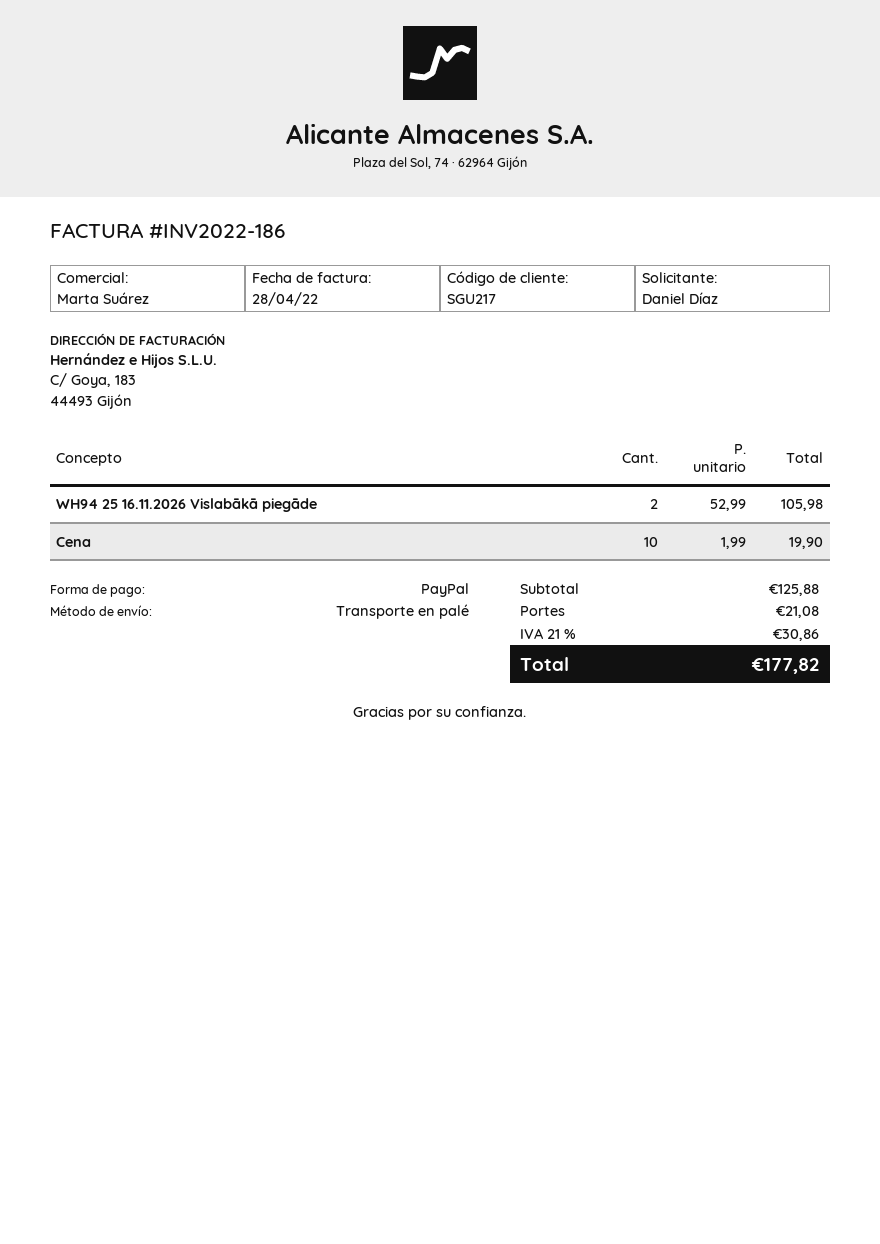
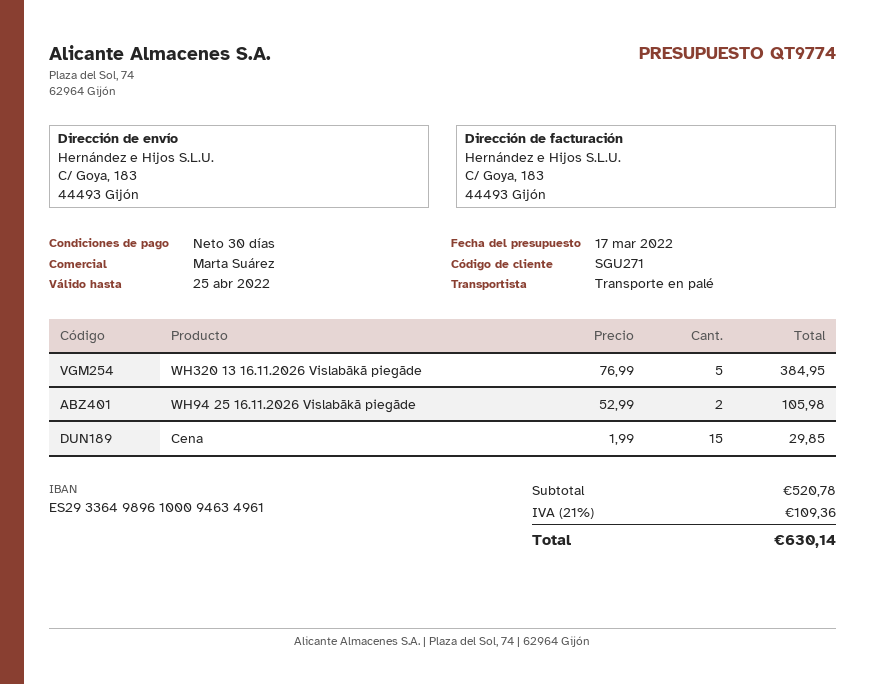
customer number: SGU217 -> SGU271
Cena: 10 x 1.99 = 19.90 -> 15 x 1.99 = 29.85
WH320 13 16.11.2026 Vislabākā piegāde: none -> 5 x 76.99 = 384.95
subtotal: 125.88 -> 520.78
shipping: 21.08 -> none
tax: 21% = 30.86 -> 21% = 109.36
total: 177.82 -> 630.14

